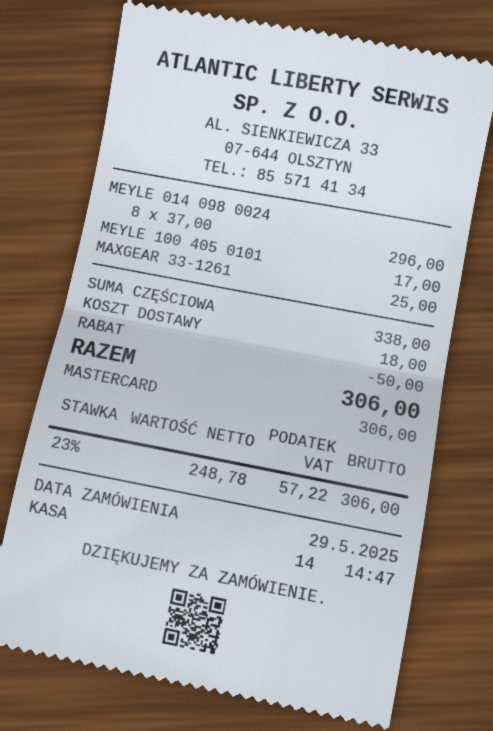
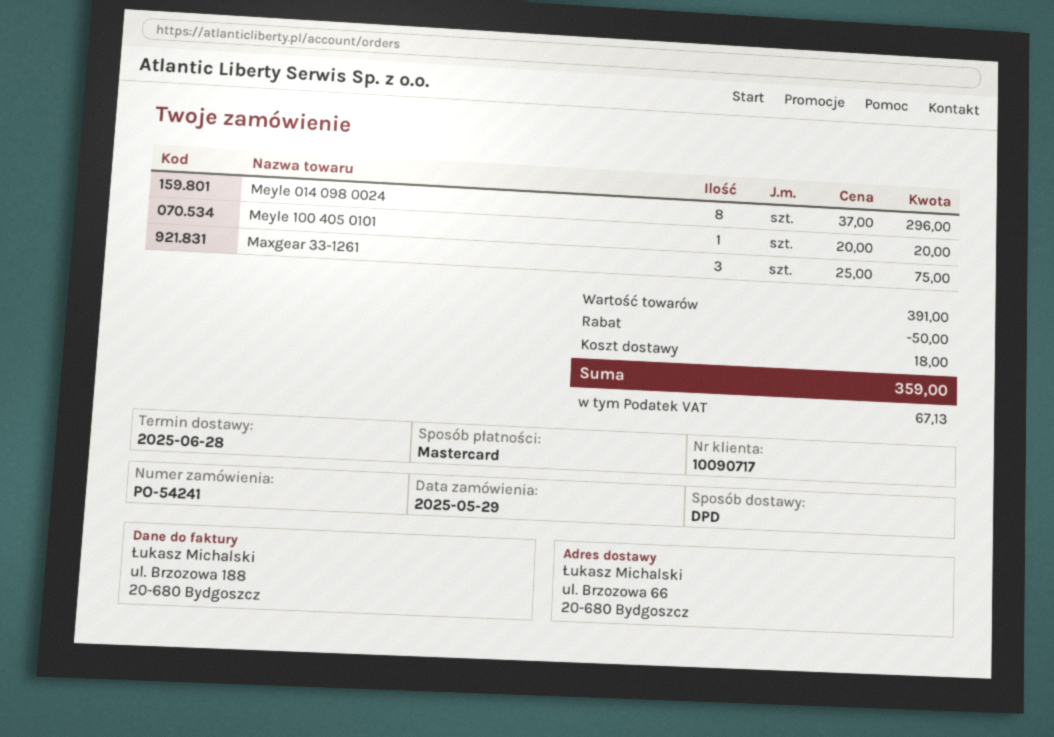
MEYLE 100 405 0101: 1 x 17.00 = 17.00 -> 1 x 20.00 = 20.00
MAXGEAR 33-1261: 1 x 25.00 = 25.00 -> 3 x 25.00 = 75.00
subtotal: 338.00 -> 391.00
tax: 57.22 -> 67.13
total: 306.00 -> 359.00

